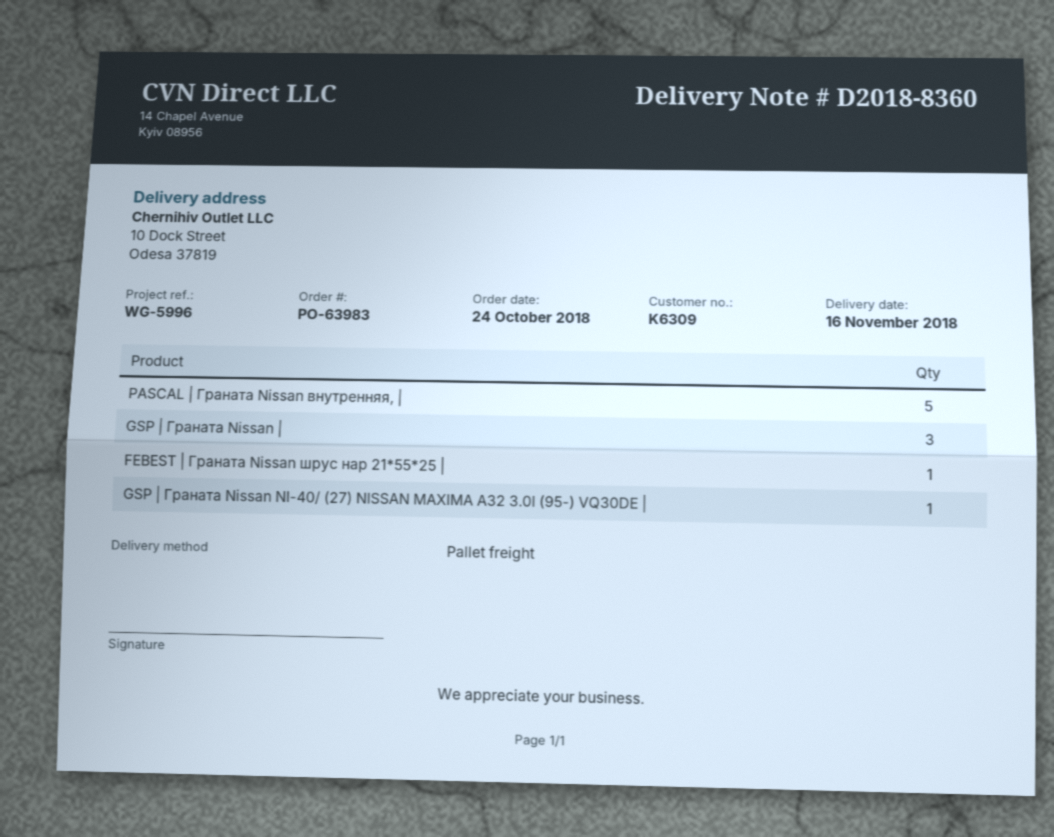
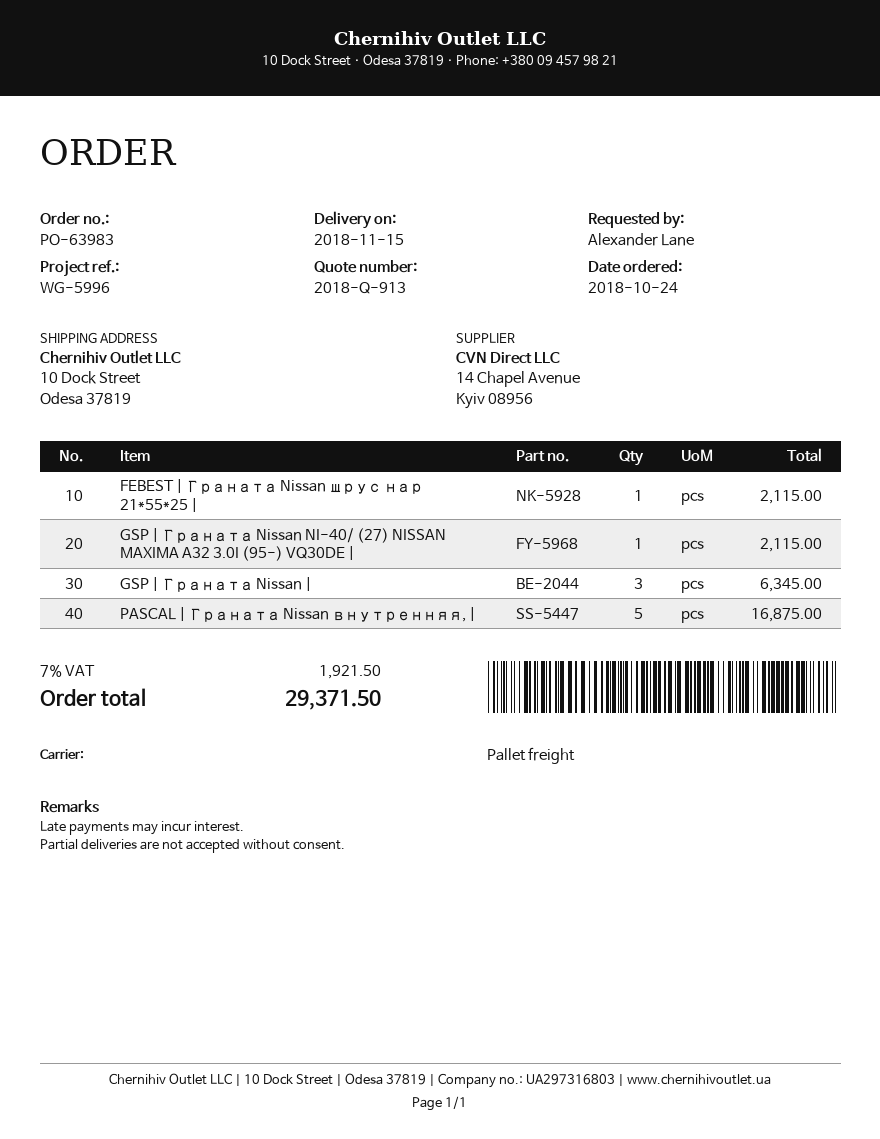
delivery date: 2018-11-16 -> 2018-11-15

